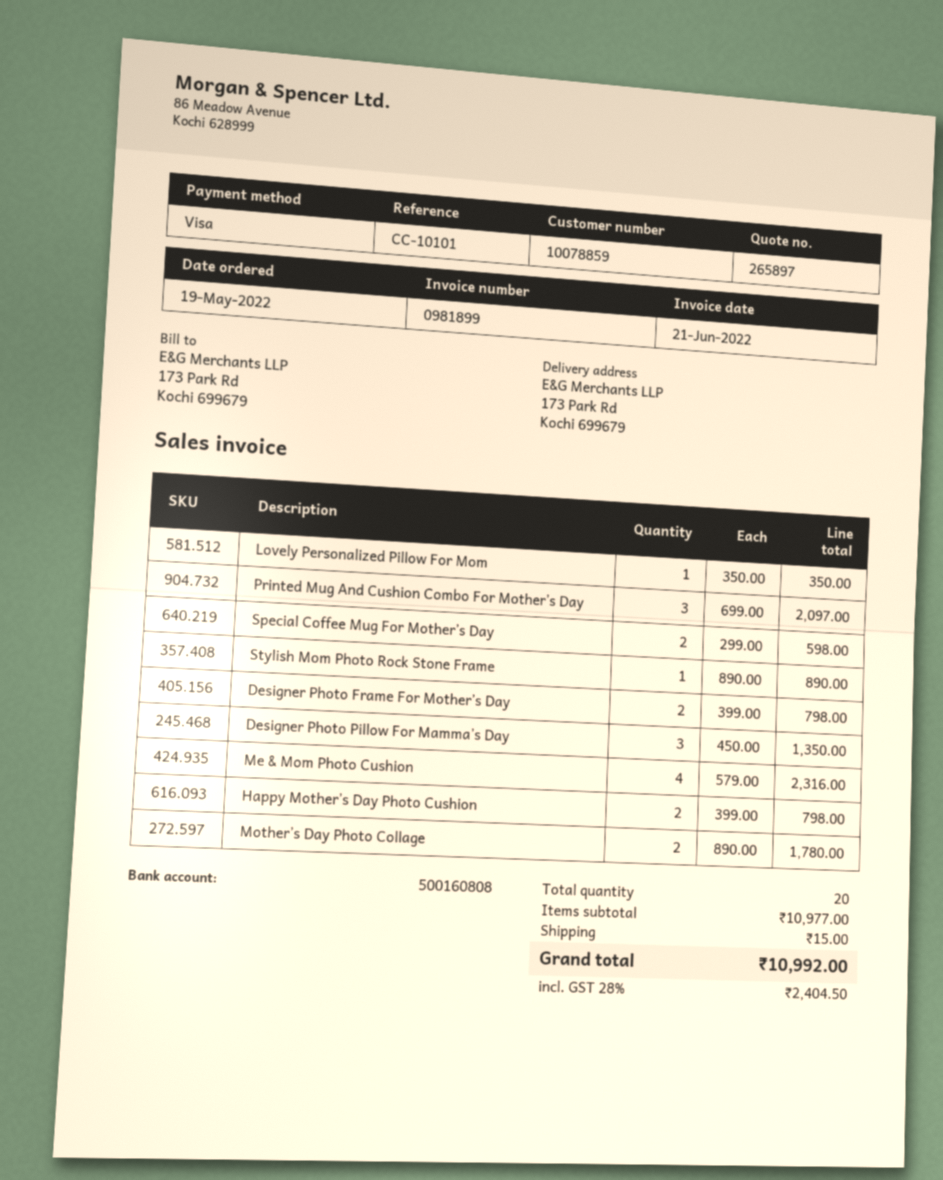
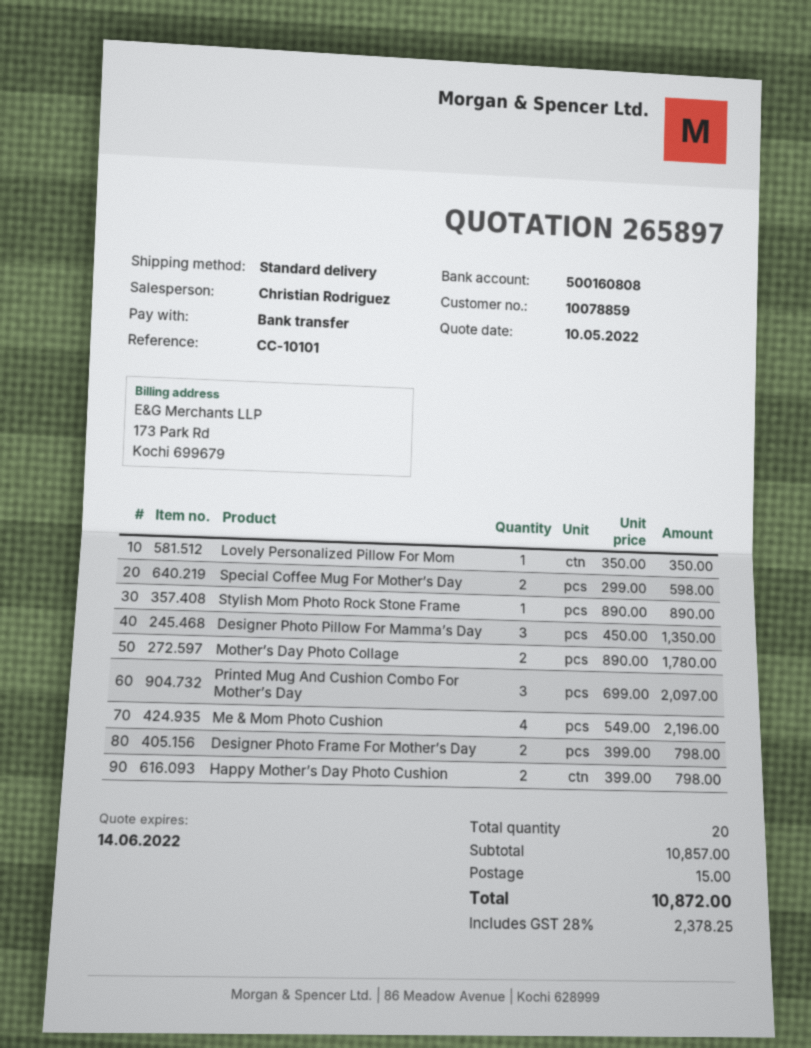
payment method: Visa -> bank transfer
Me & Mom Photo Cushion: 4 x 579.00 = 2316.00 -> 4 x 549.00 = 2196.00
subtotal: 10977.00 -> 10857.00
tax: 28% = 2404.50 -> 28% = 2378.25
total: 10992.00 -> 10872.00

